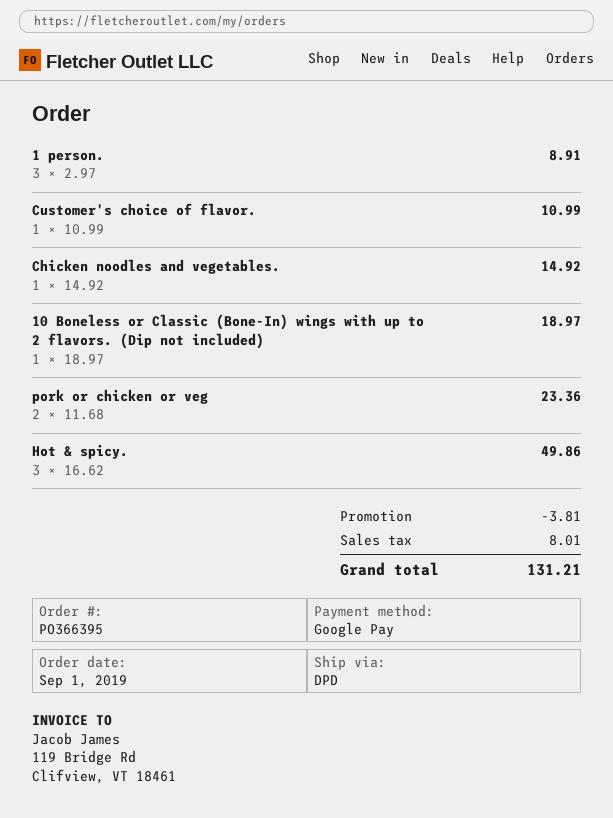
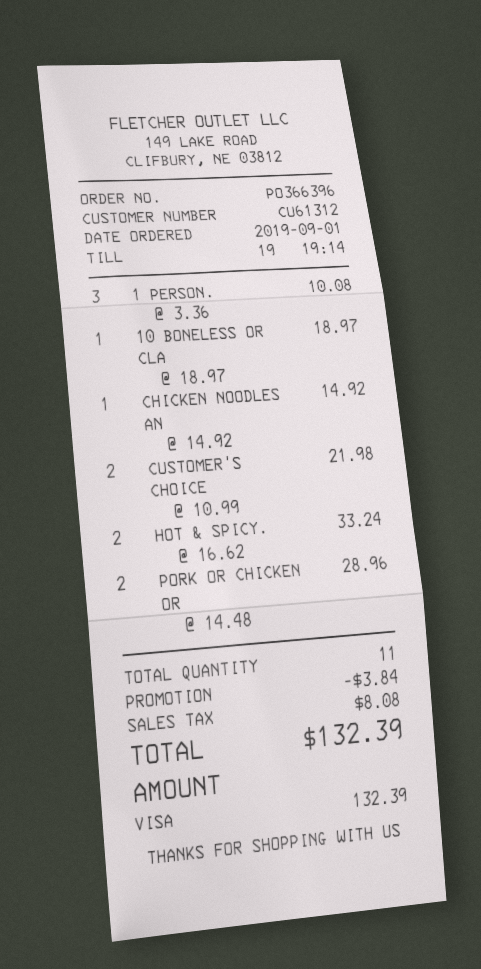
order number: PO366395 -> PO366396
payment method: Google Pay -> Visa
1 person.: 3 x 2.97 = 8.91 -> 3 x 3.36 = 10.08
Customer's choice of flavor.: 1 x 10.99 = 10.99 -> 2 x 10.99 = 21.98
pork or chicken or veg: 2 x 11.68 = 23.36 -> 2 x 14.48 = 28.96
Hot & spicy.: 3 x 16.62 = 49.86 -> 2 x 16.62 = 33.24
discount: 3.81 -> 3.84
tax: 8.01 -> 8.08
total: 131.21 -> 132.39

